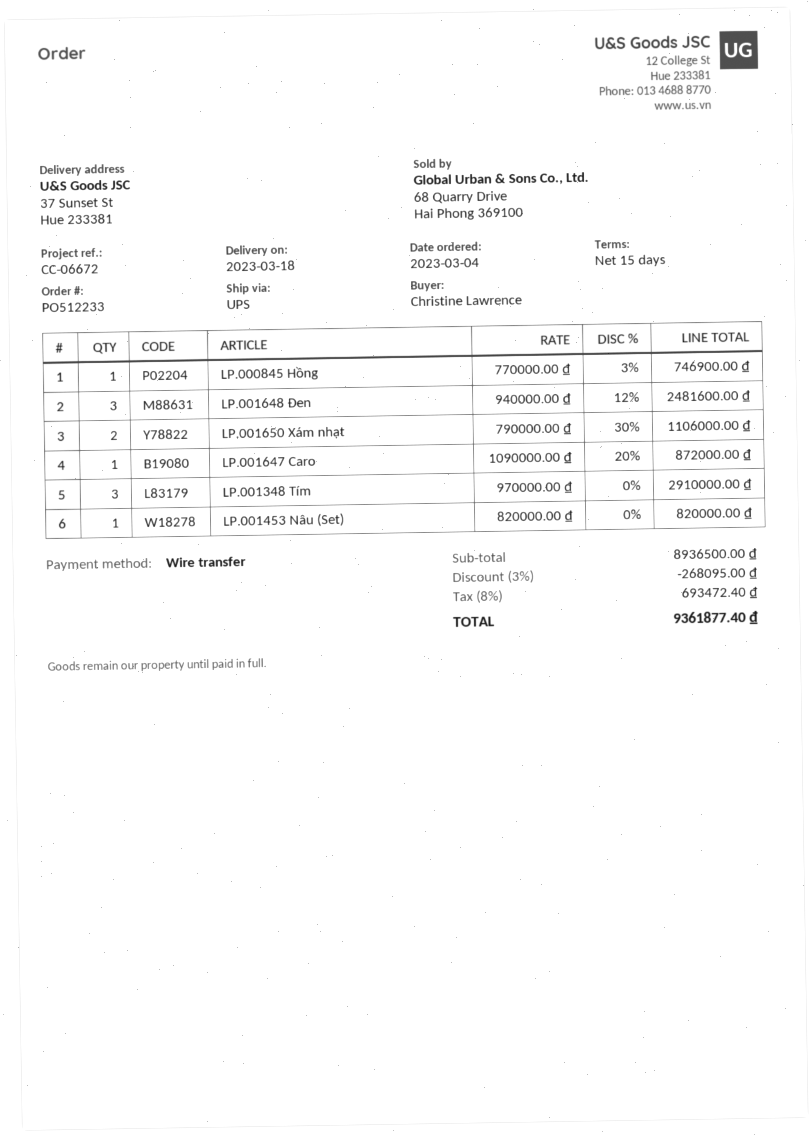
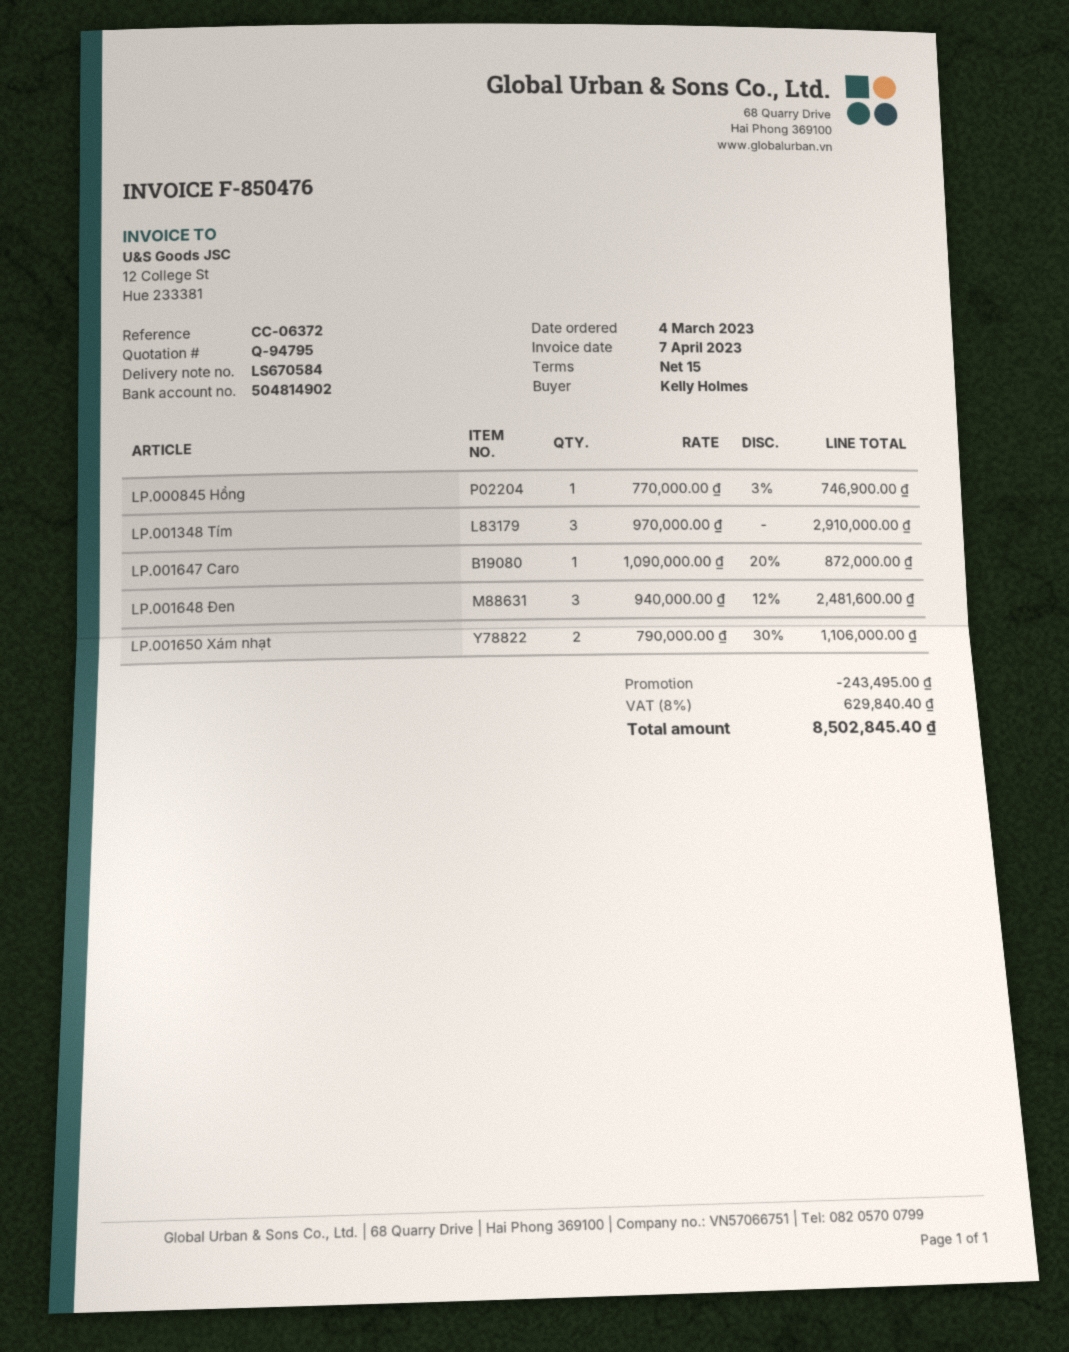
reference: CC-06672 -> CC-06372
ordered by: Christine Lawrence -> Kelly Holmes
LP.001453 Nâu (Set): 1 x 820000.00 = 820000.00 -> none
discount: 268095.00 -> 243495.00
tax: 8% = 693472.40 -> 8% = 629840.40
total: 9361877.40 -> 8502845.40

